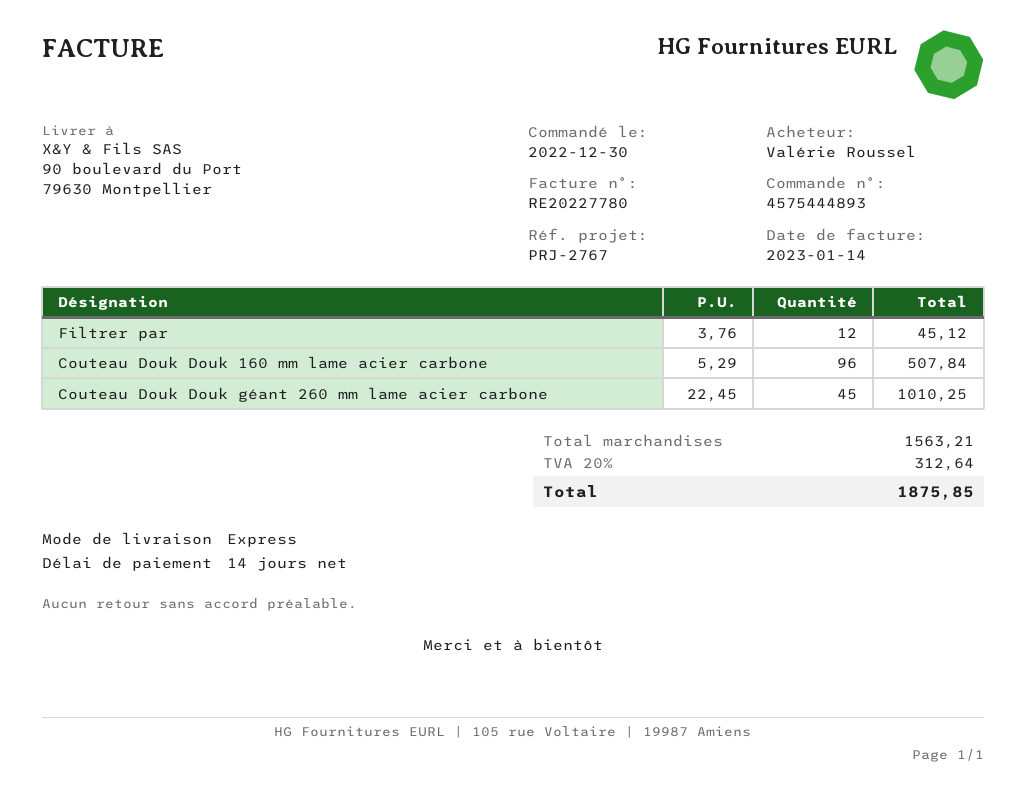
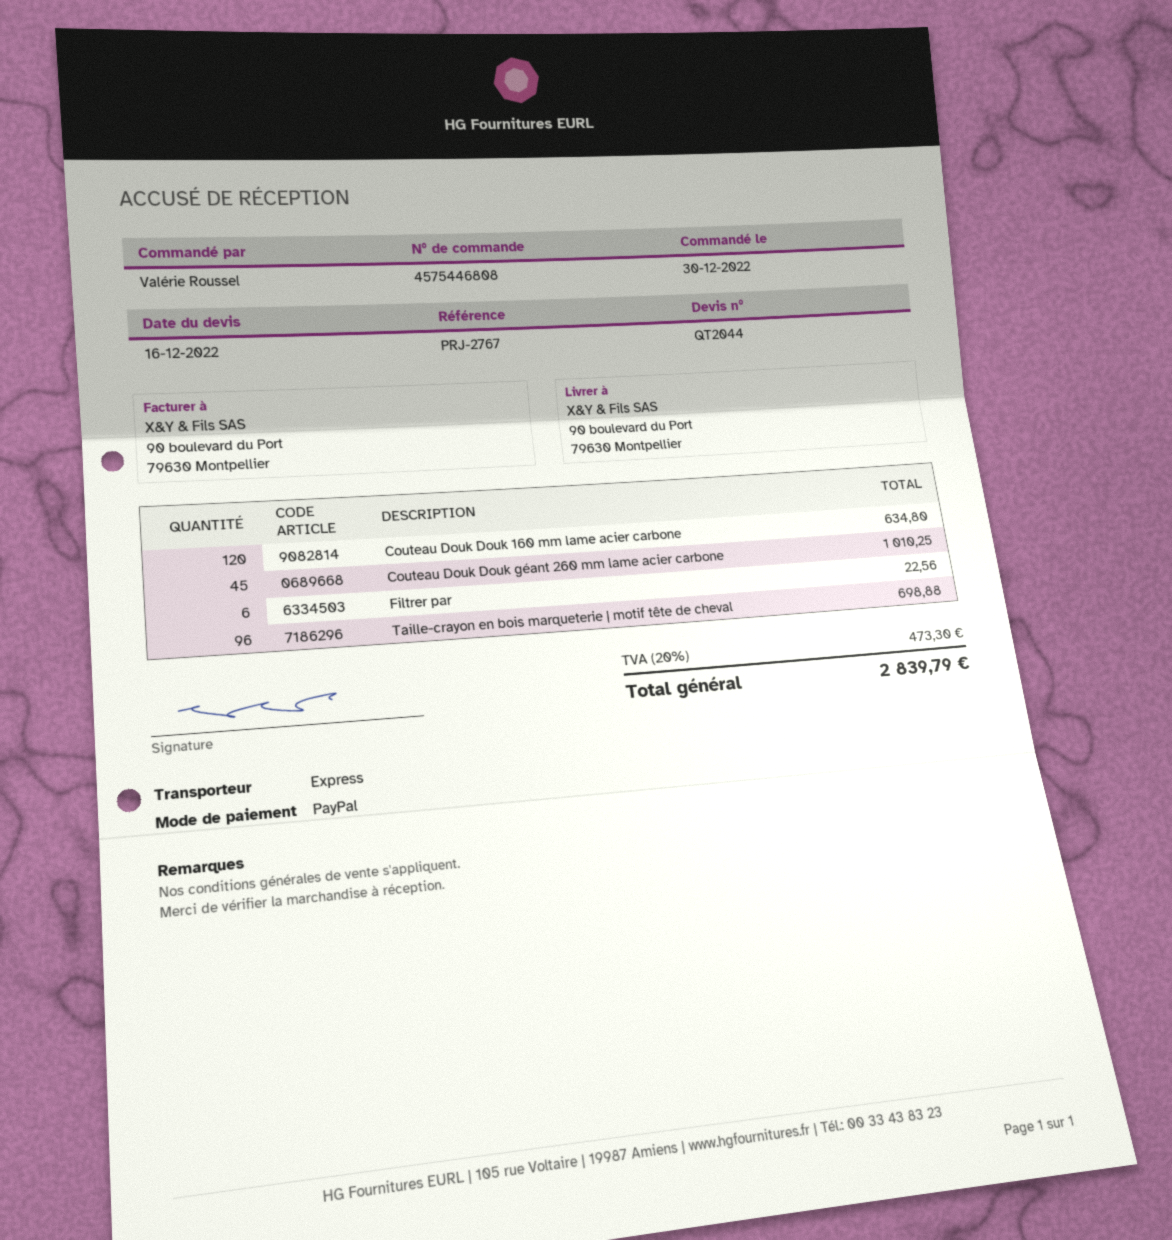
order number: 4575444893 -> 4575446808
Filtrer par: 12 for 45.12 -> 6 for 22.56
Couteau Douk Douk 160 mm lame acier carbone: 96 for 507.84 -> 120 for 634.80
Taille-crayon en bois marqueterie | motif tête de cheval: none -> 96 for 698.88
tax: 20% = 312.64 -> 20% = 473.30
total: 1875.85 -> 2839.79

